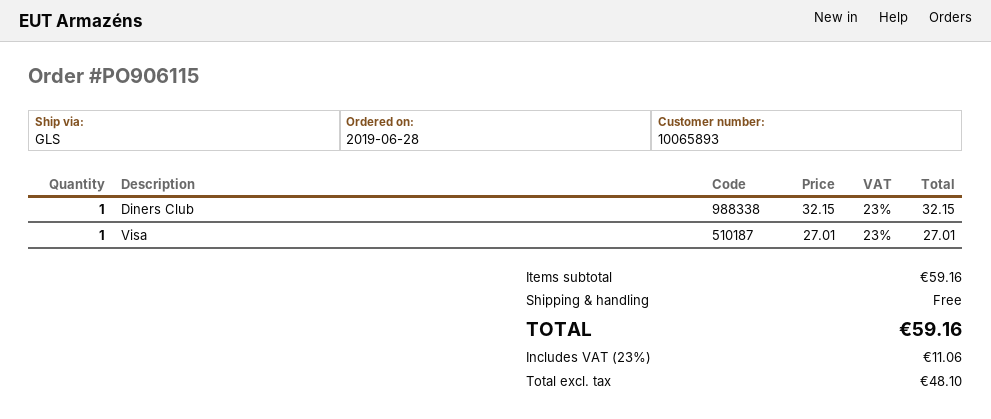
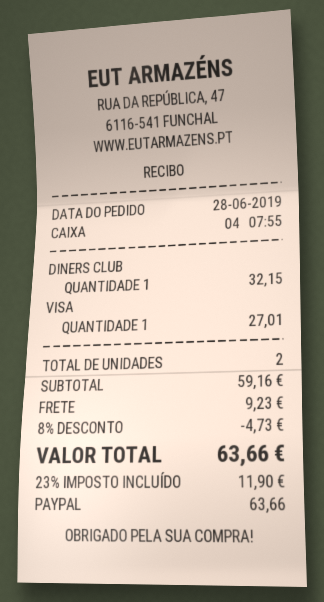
discount: none -> 8% = 4.73
shipping: 0.00 -> 9.23
tax: 23% = 11.06 -> 23% = 11.90
total: 59.16 -> 63.66

